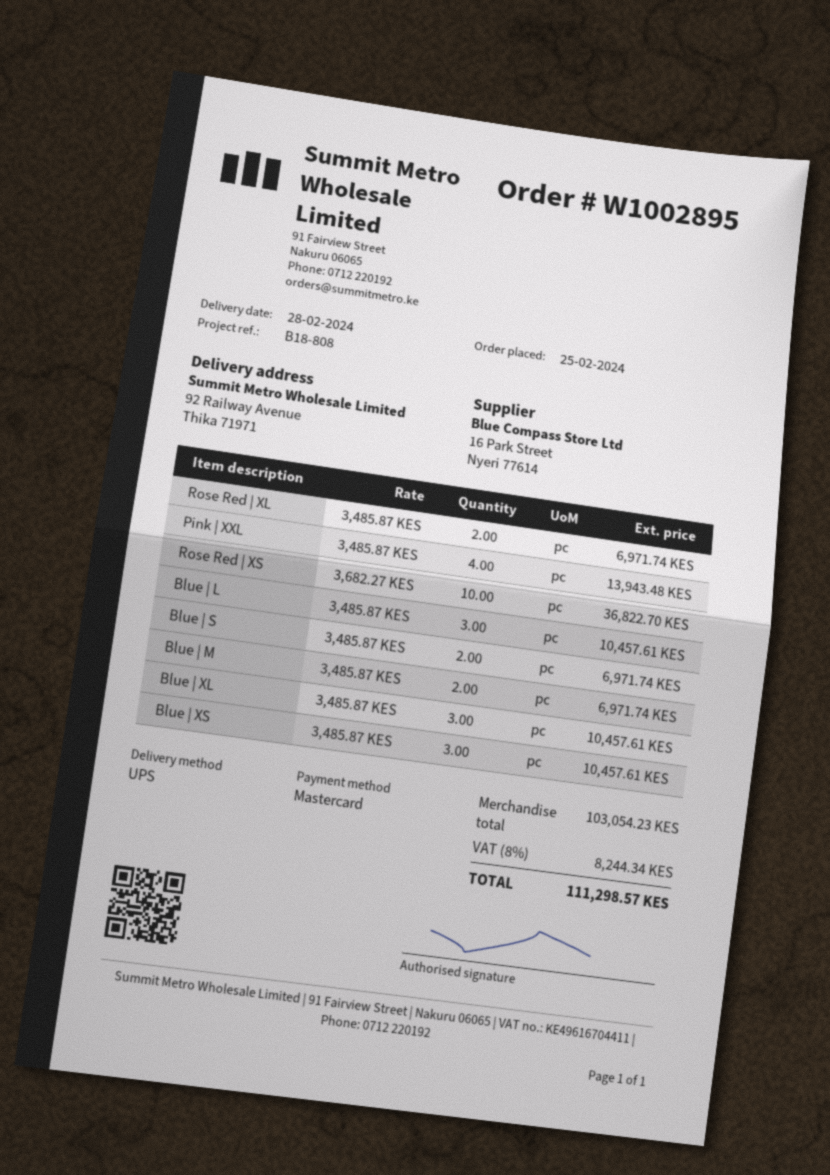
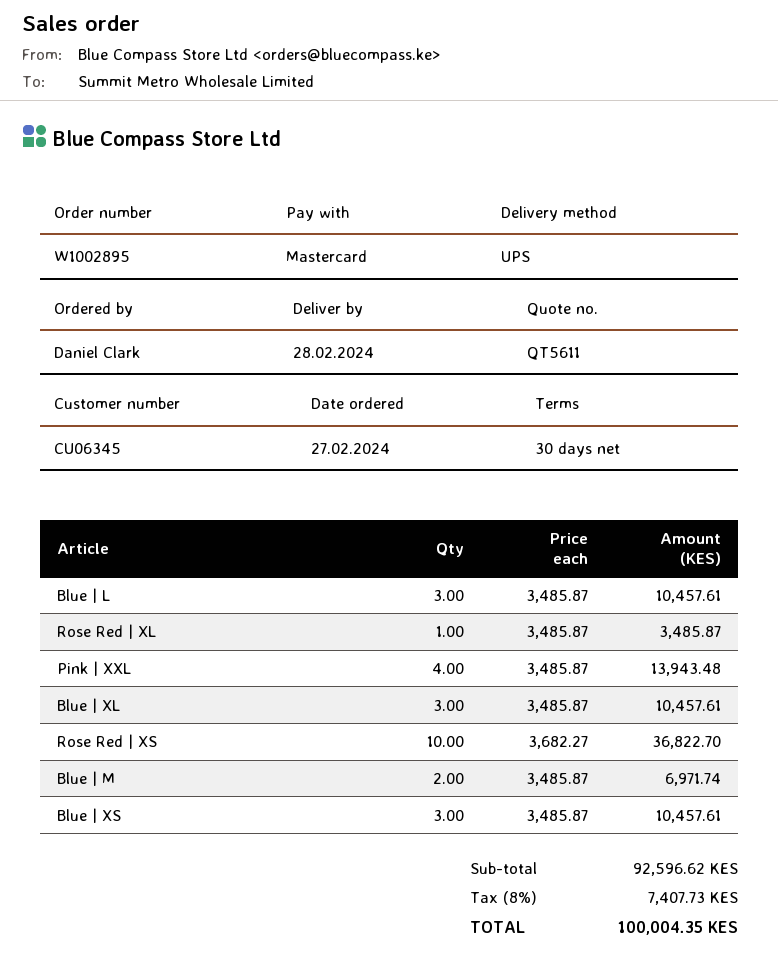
order date: 2024-02-25 -> 2024-02-27
Rose Red | XL: 2 x 3485.87 = 6971.74 -> 1 x 3485.87 = 3485.87
Blue | S: 2 x 3485.87 = 6971.74 -> none
subtotal: 103054.23 -> 92596.62
tax: 8% = 8244.34 -> 8% = 7407.73
total: 111298.57 -> 100004.35

